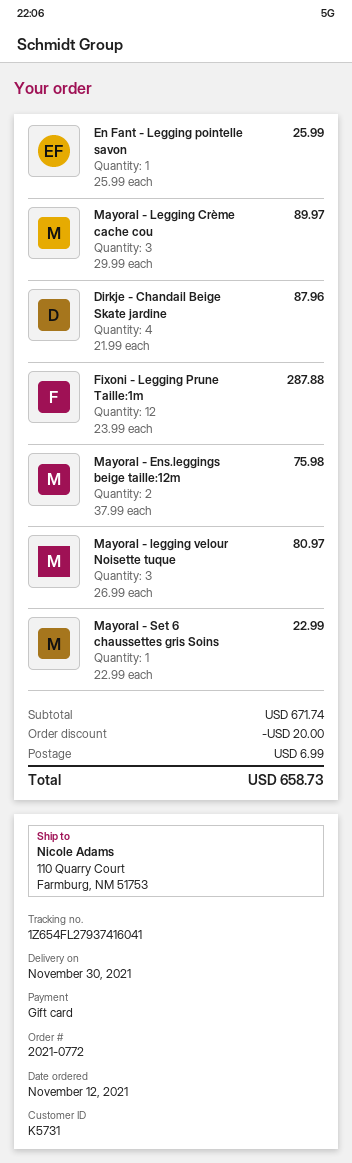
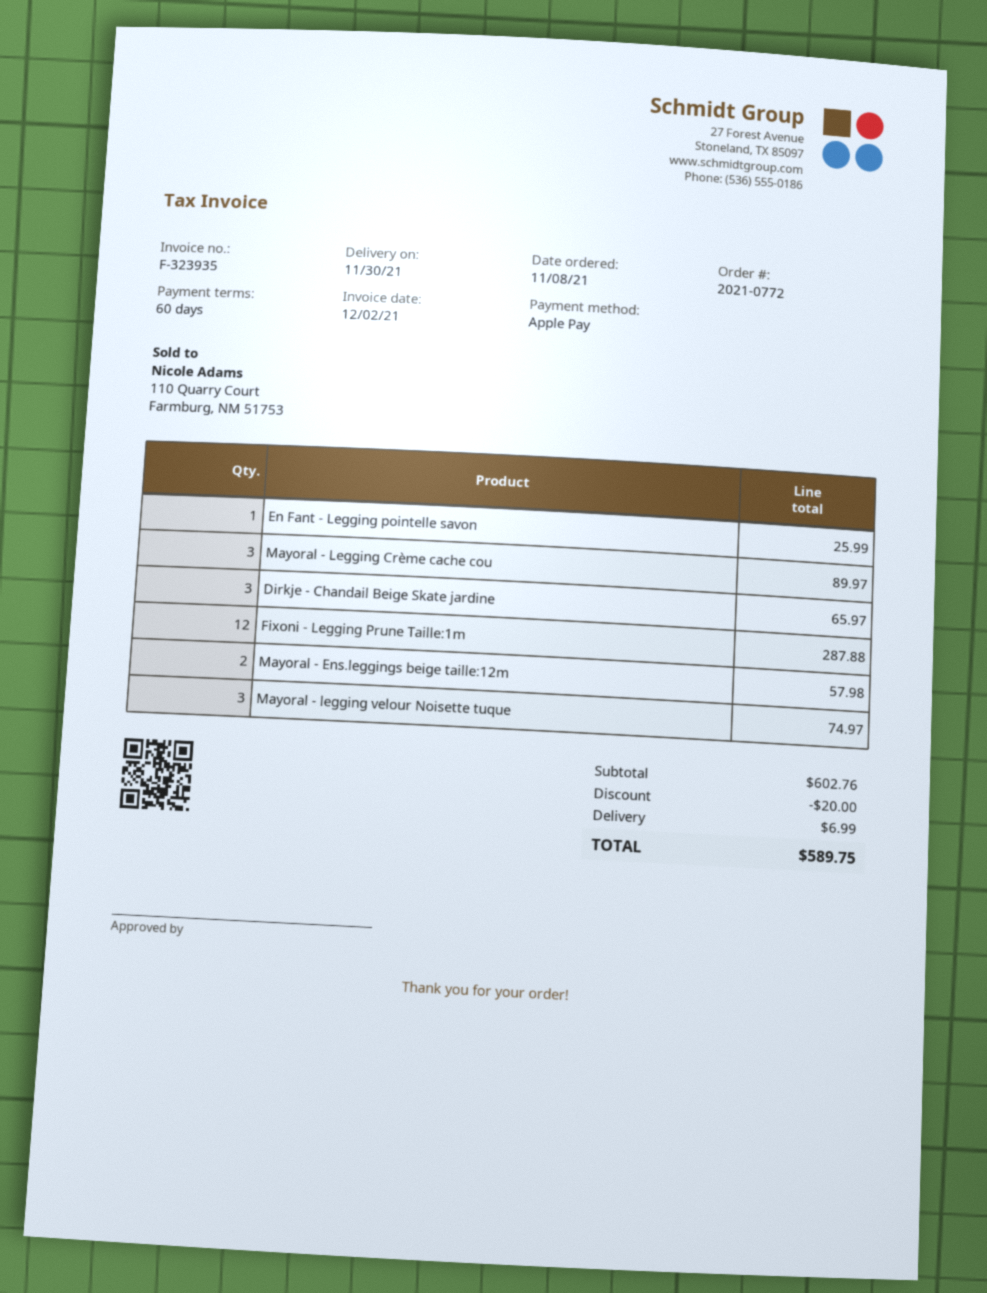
order date: 2021-11-12 -> 2021-11-08
payment method: gift card -> Apple Pay
Dirkje - Chandail Beige Skate jardine: 4 for 87.96 -> 3 for 65.97
Mayoral - Ens.leggings beige taille:12m: 2 for 75.98 -> 2 for 57.98
Mayoral - legging velour Noisette tuque: 3 for 80.97 -> 3 for 74.97
Mayoral - Set 6 chaussettes gris Soins: 1 for 22.99 -> none
subtotal: 671.74 -> 602.76
total: 658.73 -> 589.75

